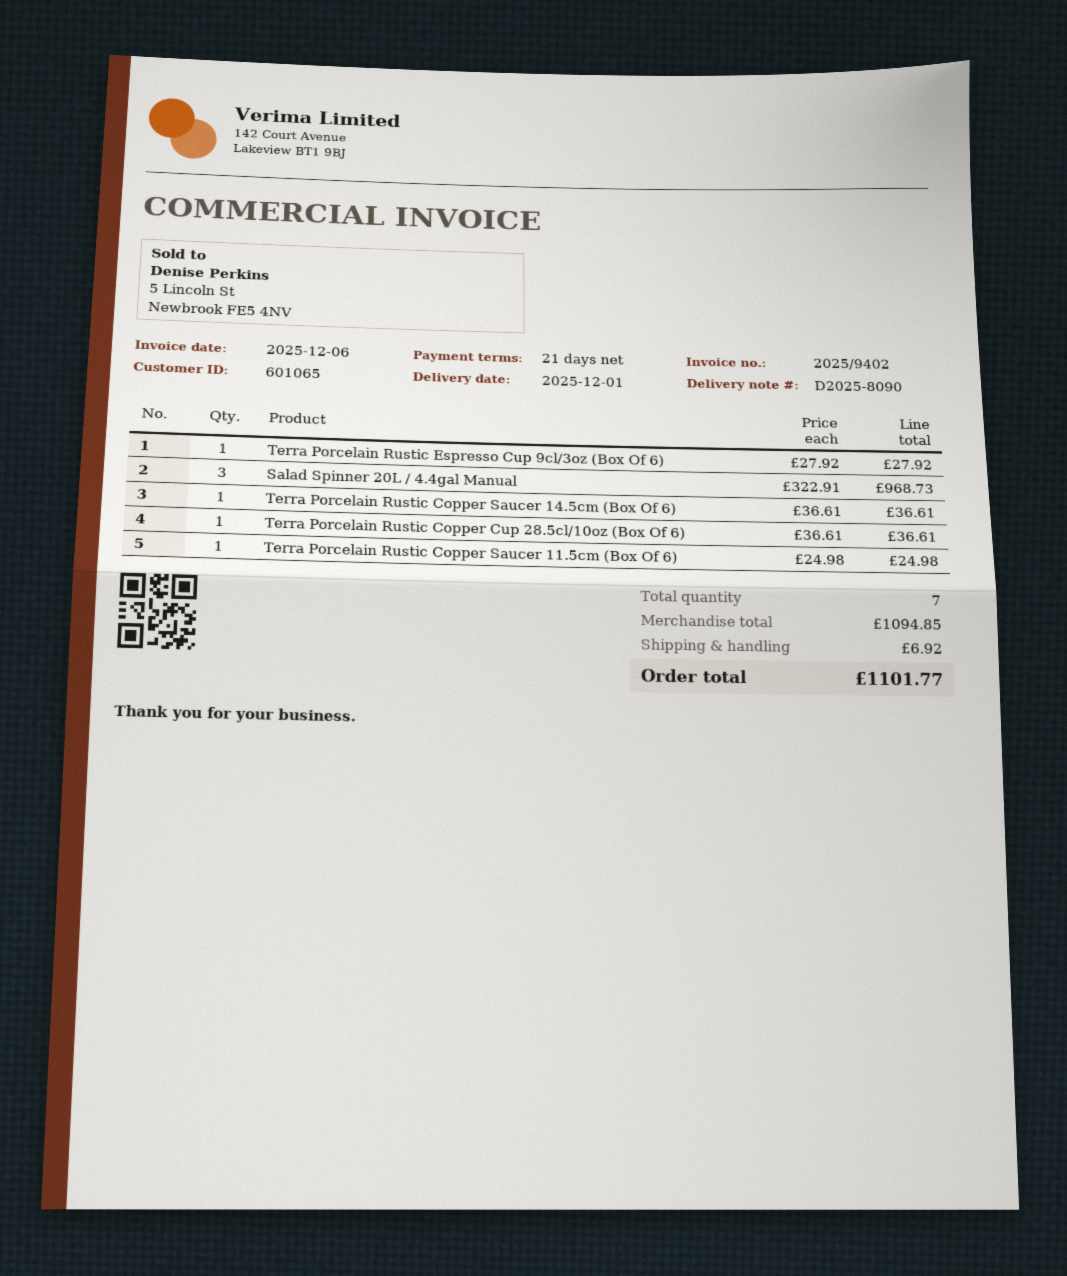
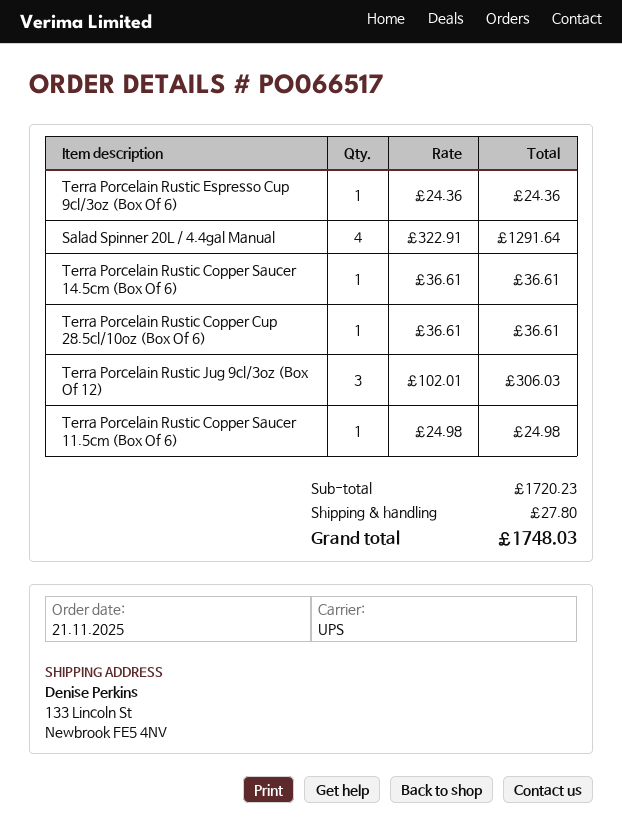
Terra Porcelain Rustic Espresso Cup 9cl/3oz (Box Of 6): 1 x 27.92 = 27.92 -> 1 x 24.36 = 24.36
Salad Spinner 20L / 4.4gal Manual: 3 x 322.91 = 968.73 -> 4 x 322.91 = 1291.64
Terra Porcelain Rustic Jug 9cl/3oz (Box Of 12): none -> 3 x 102.01 = 306.03
subtotal: 1094.85 -> 1720.23
shipping: 6.92 -> 27.80
total: 1101.77 -> 1748.03

